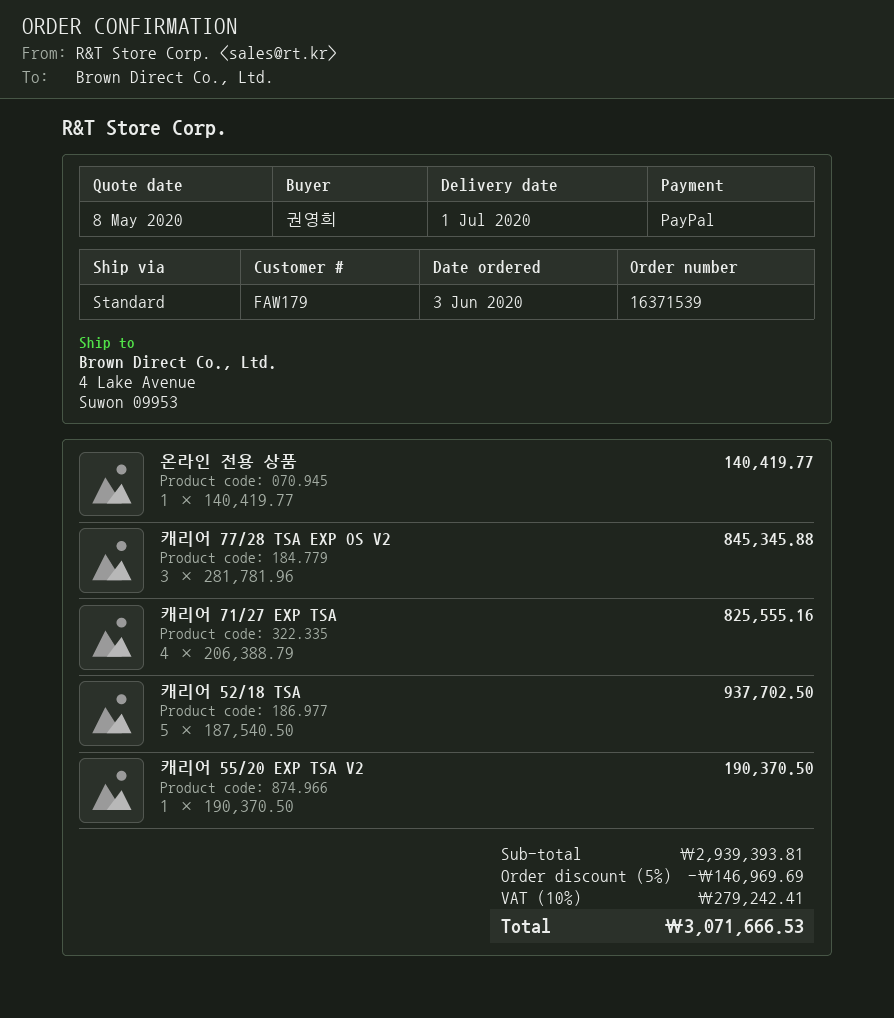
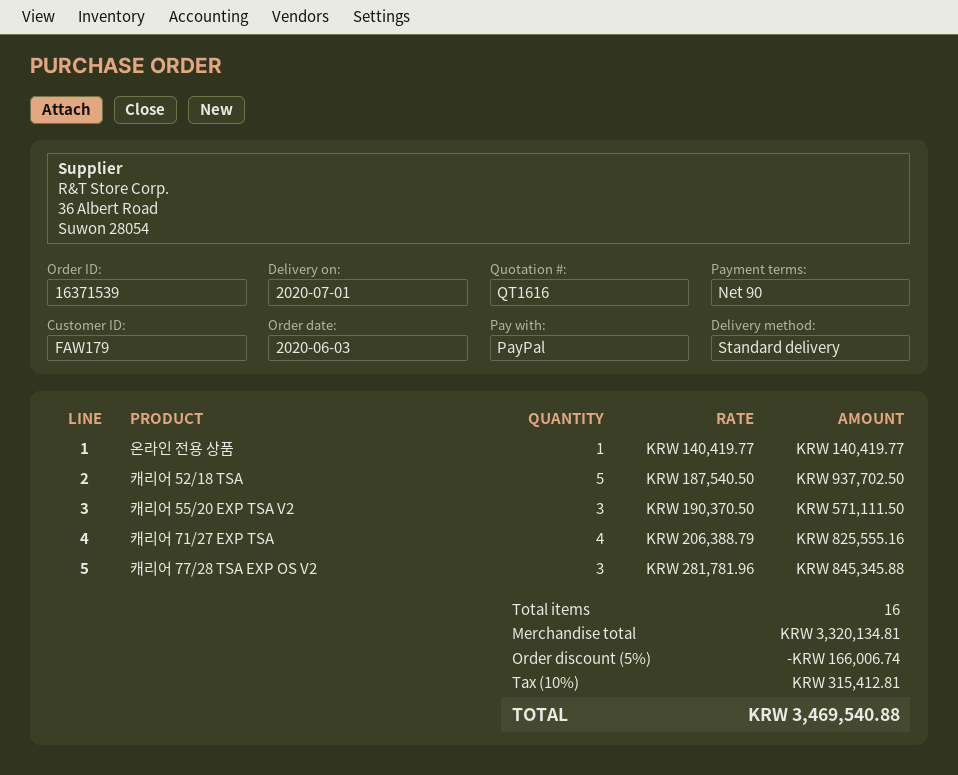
캐리어 55/20 EXP TSA V2: 1 x 190370.50 = 190370.50 -> 3 x 190370.50 = 571111.50
subtotal: 2939393.81 -> 3320134.81
discount: 5% = 146969.69 -> 5% = 166006.74
tax: 10% = 279242.41 -> 10% = 315412.81
total: 3071666.53 -> 3469540.88

